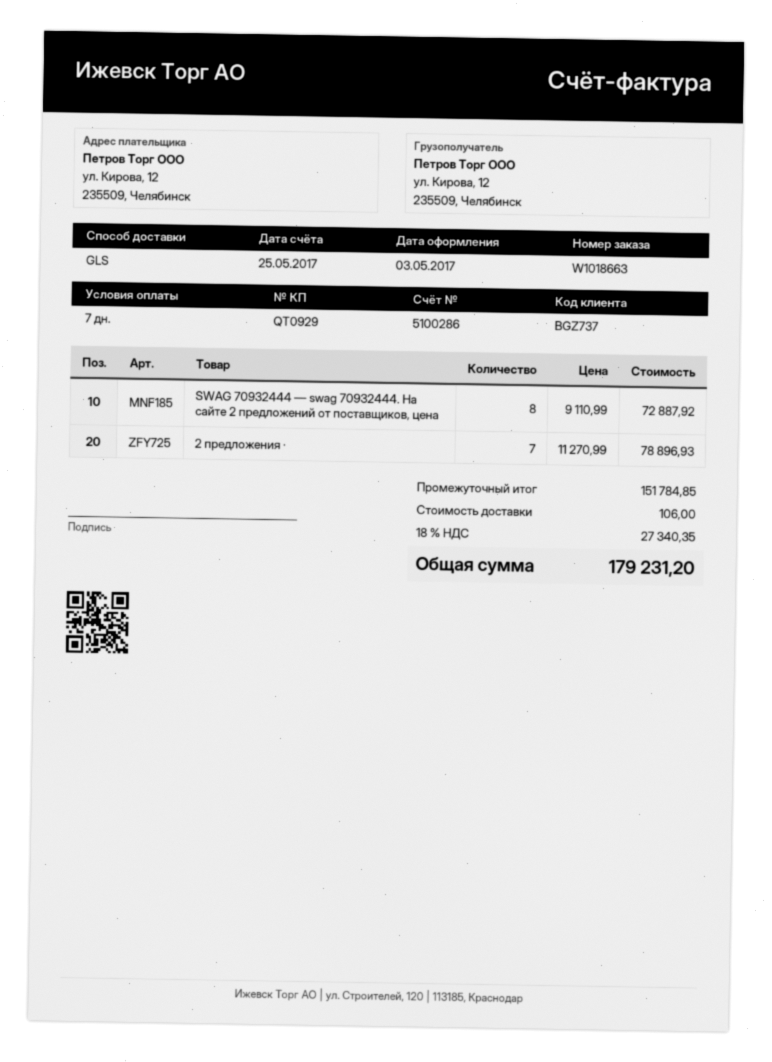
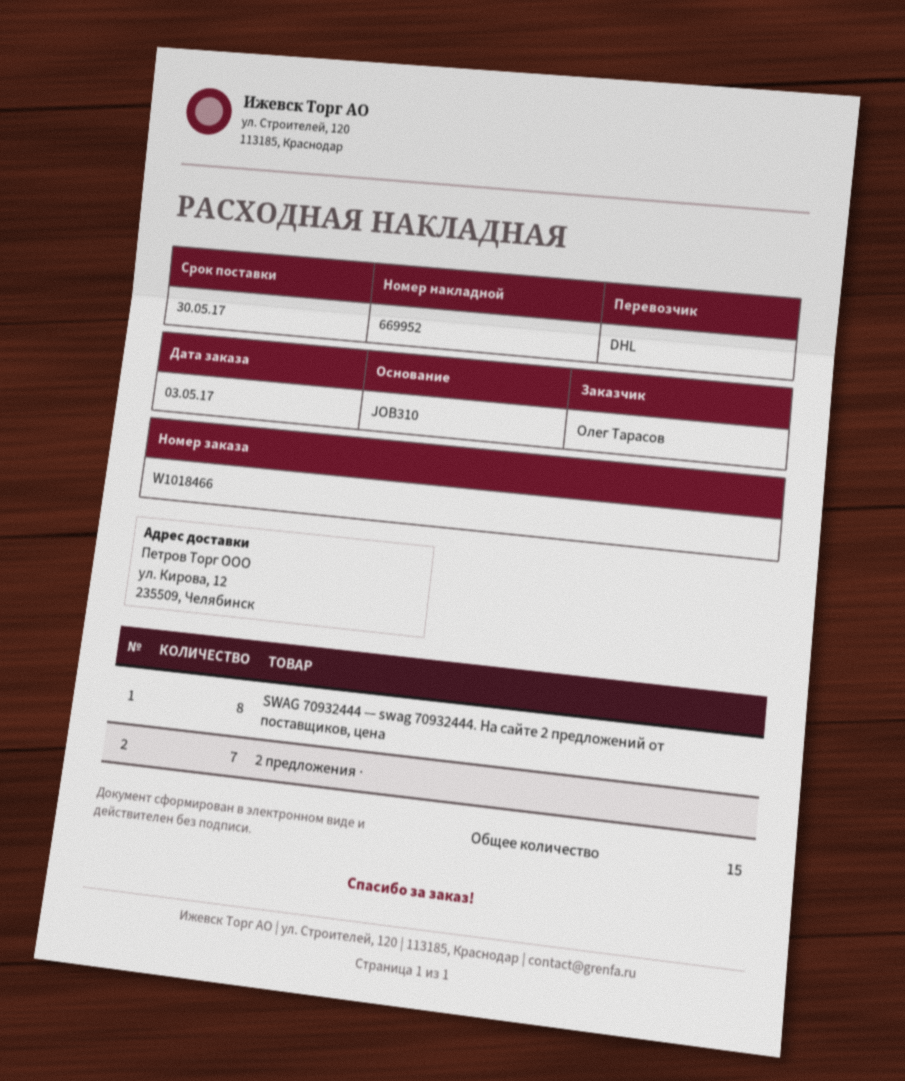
order number: W1018663 -> W1018466
shipping method: GLS -> DHL

